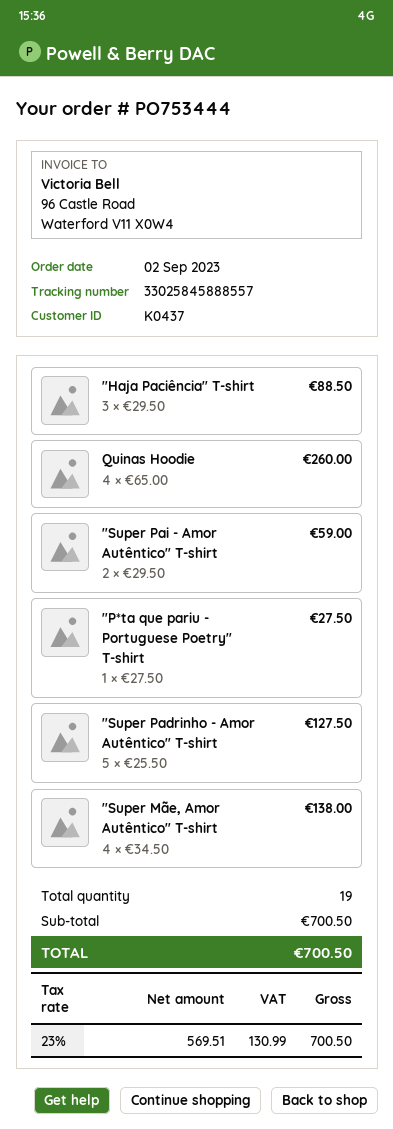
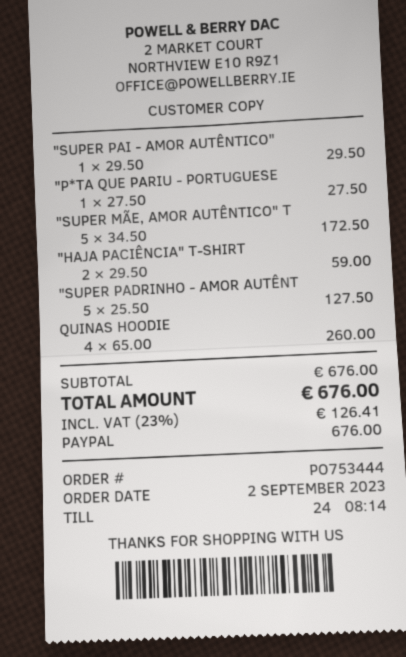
"Haja Paciência" T-shirt: 3 x 29.50 = 88.50 -> 2 x 29.50 = 59.00
"Super Pai - Amor Autêntico" T-shirt: 2 x 29.50 = 59.00 -> 1 x 29.50 = 29.50
"Super Mãe, Amor Autêntico" T-shirt: 4 x 34.50 = 138.00 -> 5 x 34.50 = 172.50
subtotal: 700.50 -> 676.00
tax: 23% = 130.99 -> 23% = 126.41
total: 700.50 -> 676.00

